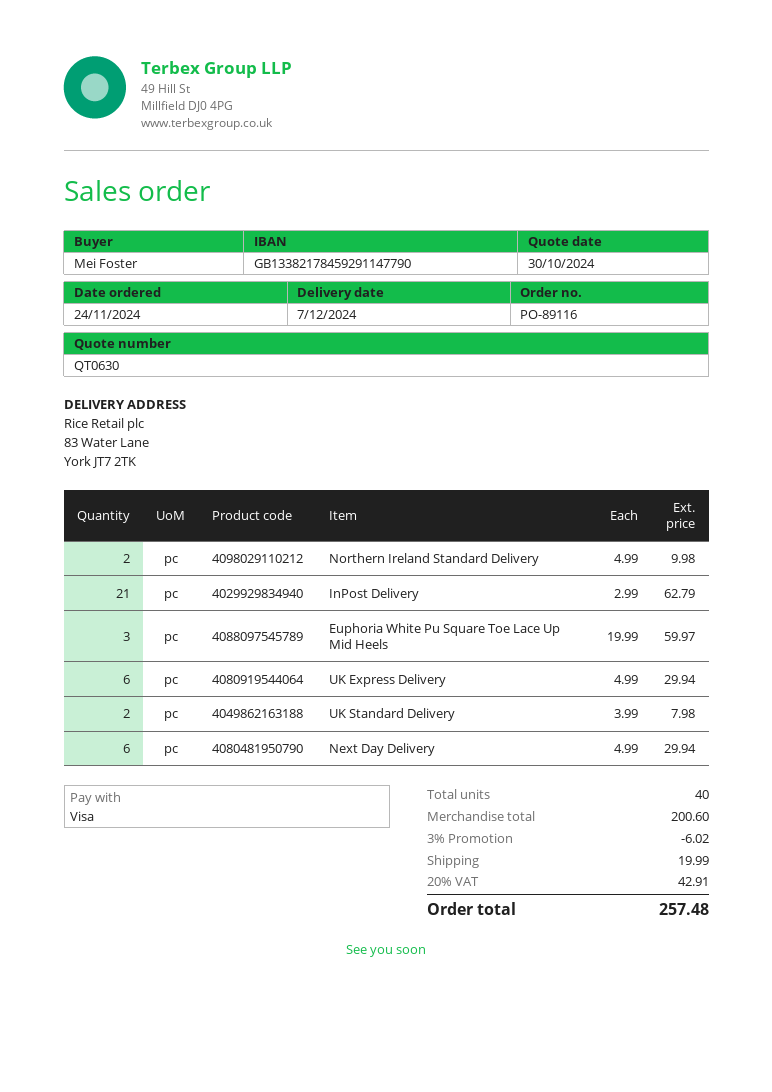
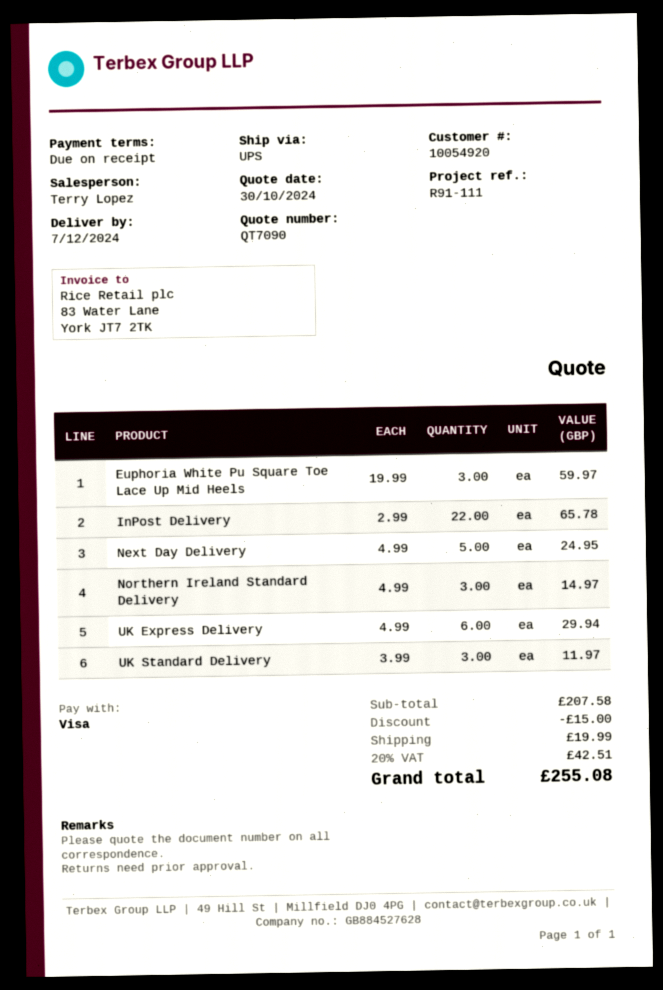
quote number: QT0630 -> QT7090
Northern Ireland Standard Delivery: 2 x 4.99 = 9.98 -> 3 x 4.99 = 14.97
InPost Delivery: 21 x 2.99 = 62.79 -> 22 x 2.99 = 65.78
UK Standard Delivery: 2 x 3.99 = 7.98 -> 3 x 3.99 = 11.97
Next Day Delivery: 6 x 4.99 = 29.94 -> 5 x 4.99 = 24.95
subtotal: 200.60 -> 207.58
discount: 6.02 -> 15.00
tax: 20% = 42.91 -> 20% = 42.51
total: 257.48 -> 255.08

